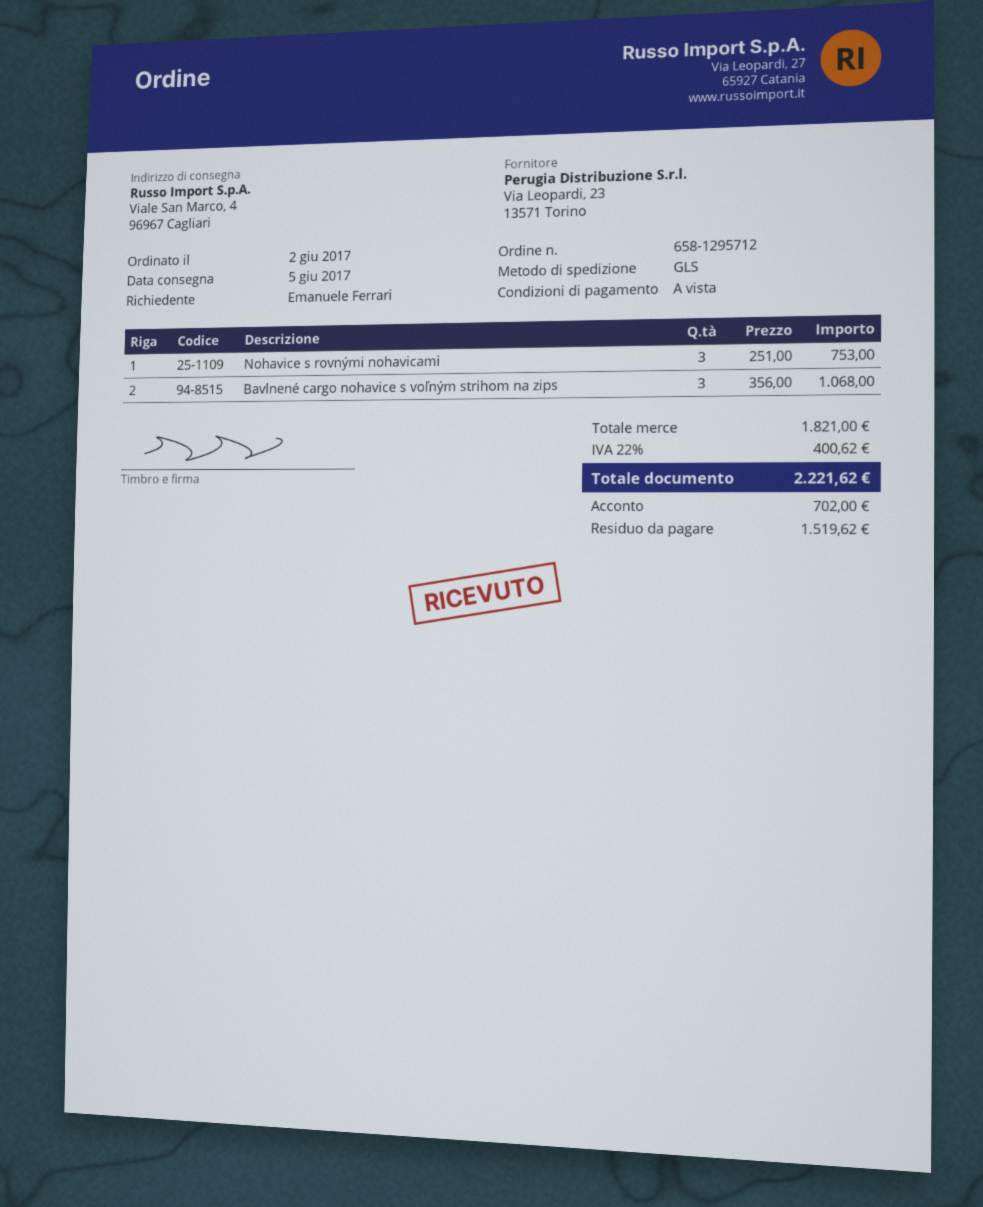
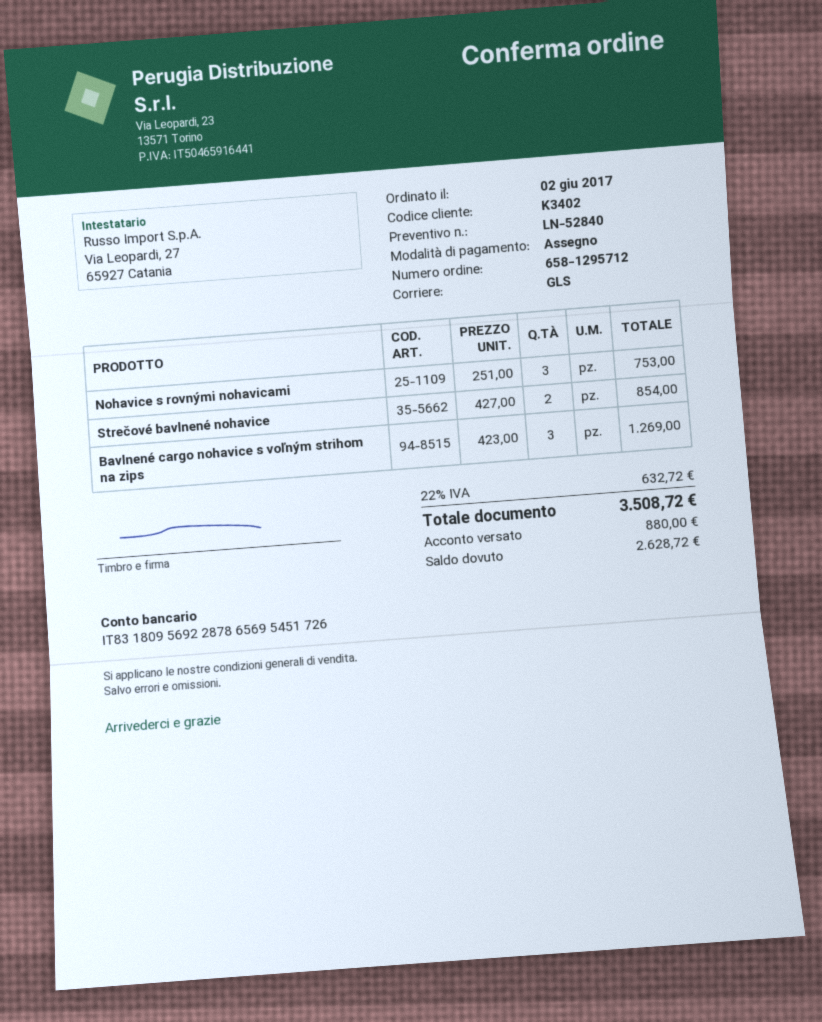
Bavlnené cargo nohavice s voľným strihom na zips: 3 x 356.00 = 1068.00 -> 3 x 423.00 = 1269.00
Strečové bavlnené nohavice: none -> 2 x 427.00 = 854.00
tax: 22% = 400.62 -> 22% = 632.72
total: 2221.62 -> 3508.72
deposit: 702.00 -> 880.00
balance: 1519.62 -> 2628.72

